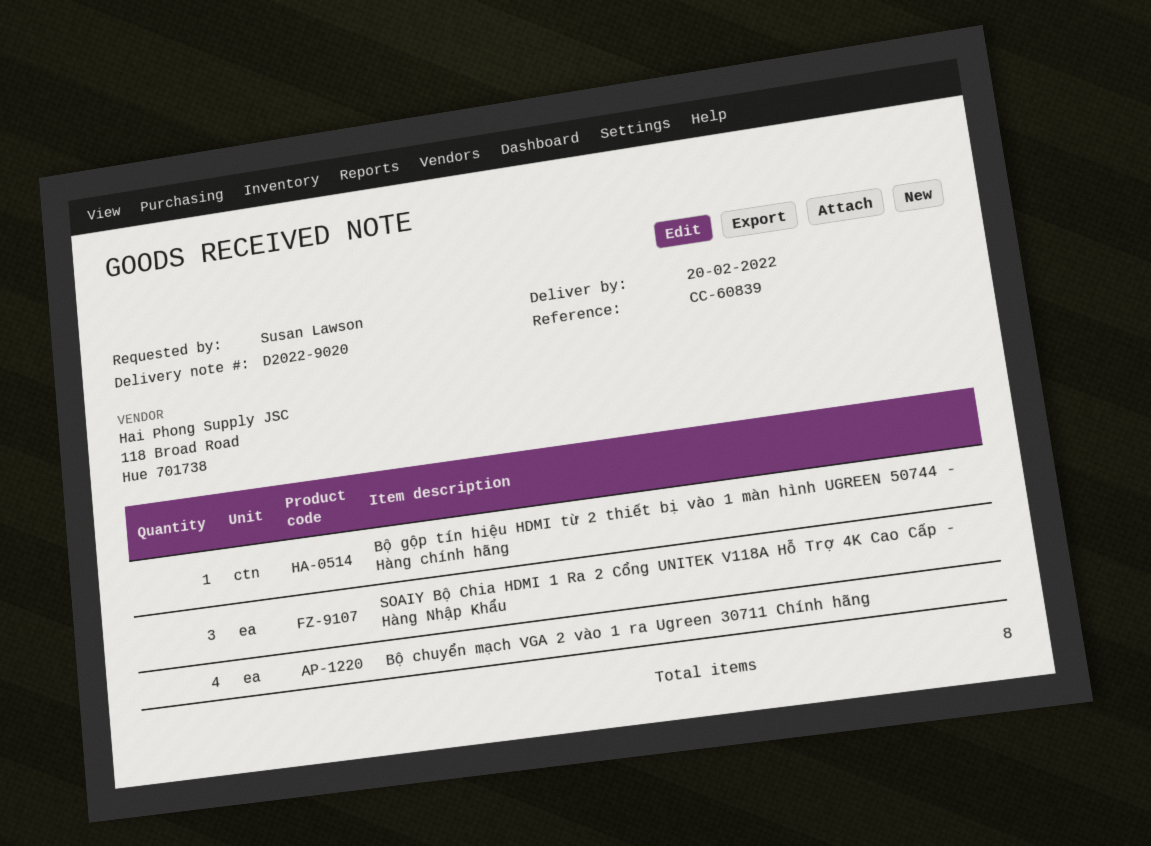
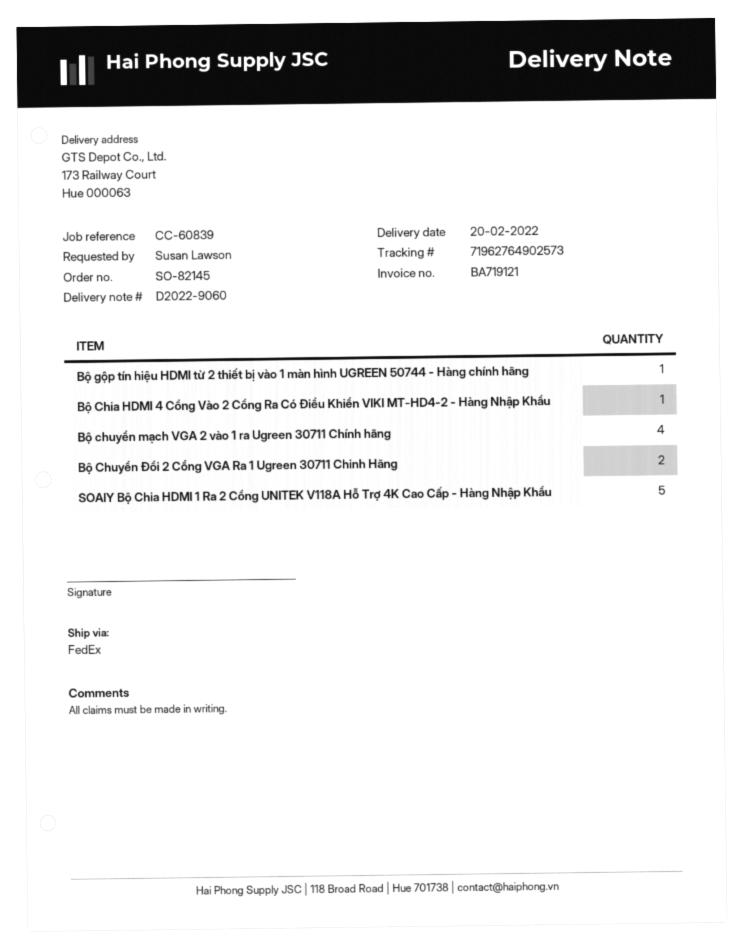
delivery note number: D2022-9020 -> D2022-9060
SOAIY Bộ Chia HDMI 1 Ra 2 Cổng UNITEK V118A Hỗ Trợ 4K Cao Cấp - Hàng Nhập Khẩu: 3 -> 5
Bộ Chia HDMI 4 Cổng Vào 2 Cổng Ra Có Điều Khiển VIKI MT-HD4-2 - Hàng Nhập Khẩu: none -> 1
Bộ Chuyển Đổi 2 Cổng VGA Ra 1 Ugreen 30711 Chinh Hãng: none -> 2

